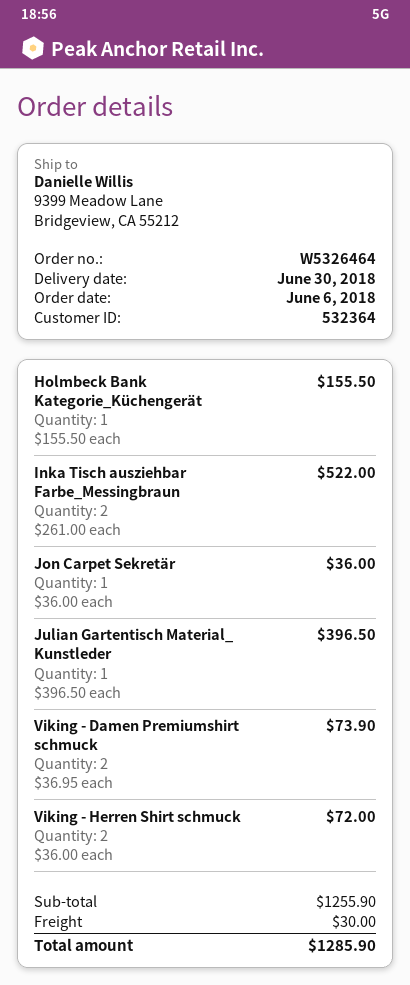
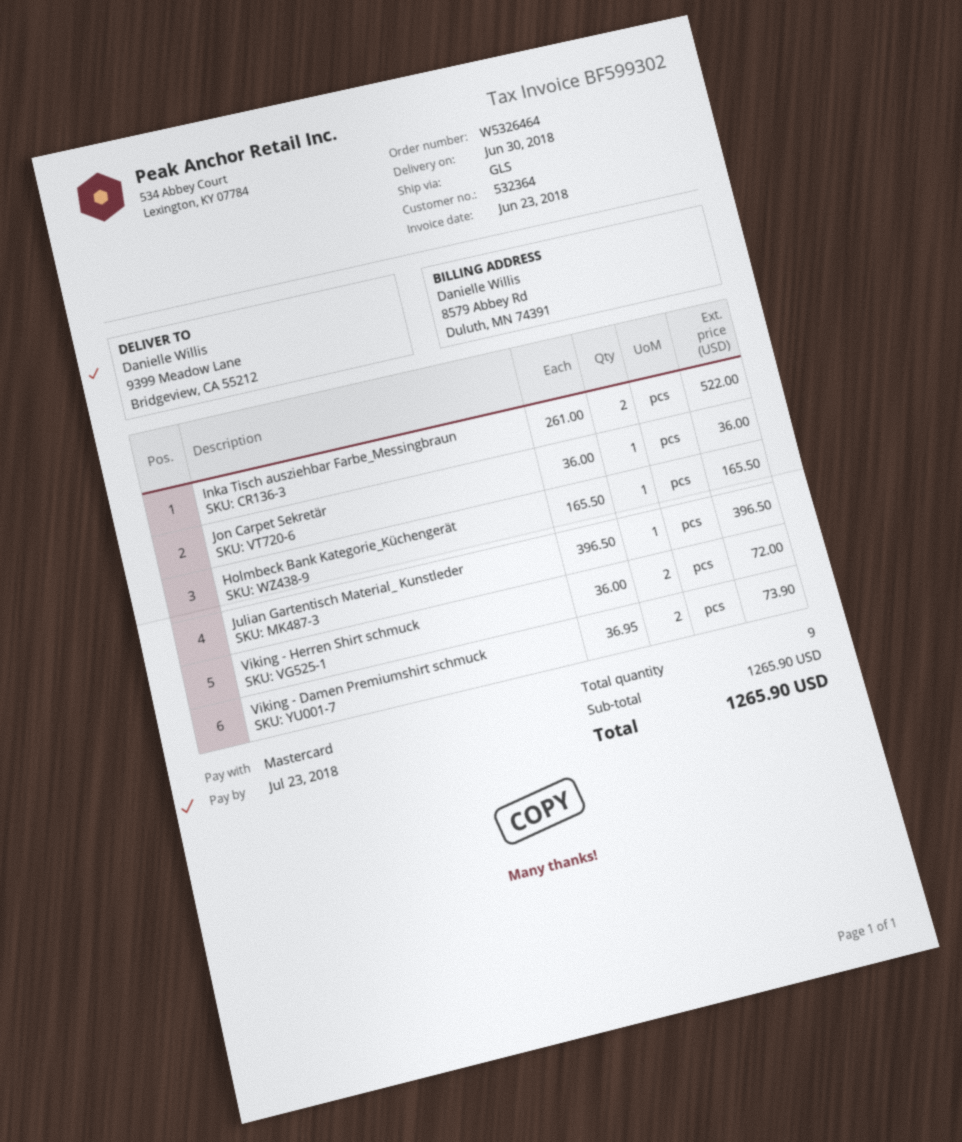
Holmbeck Bank Kategorie_Küchengerät: 1 x 155.50 = 155.50 -> 1 x 165.50 = 165.50
subtotal: 1255.90 -> 1265.90
shipping: 30.00 -> none
total: 1285.90 -> 1265.90

